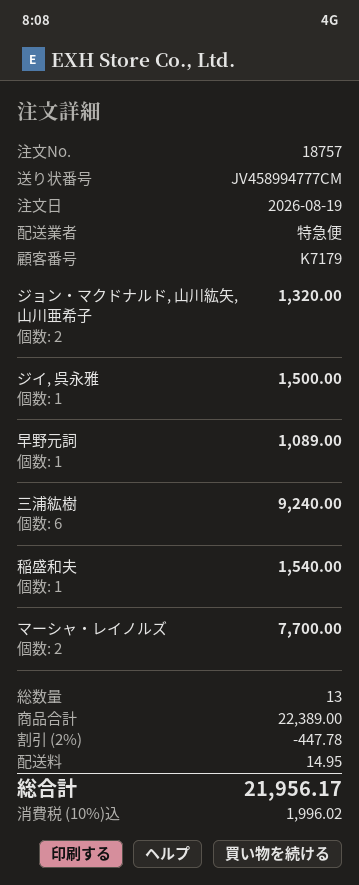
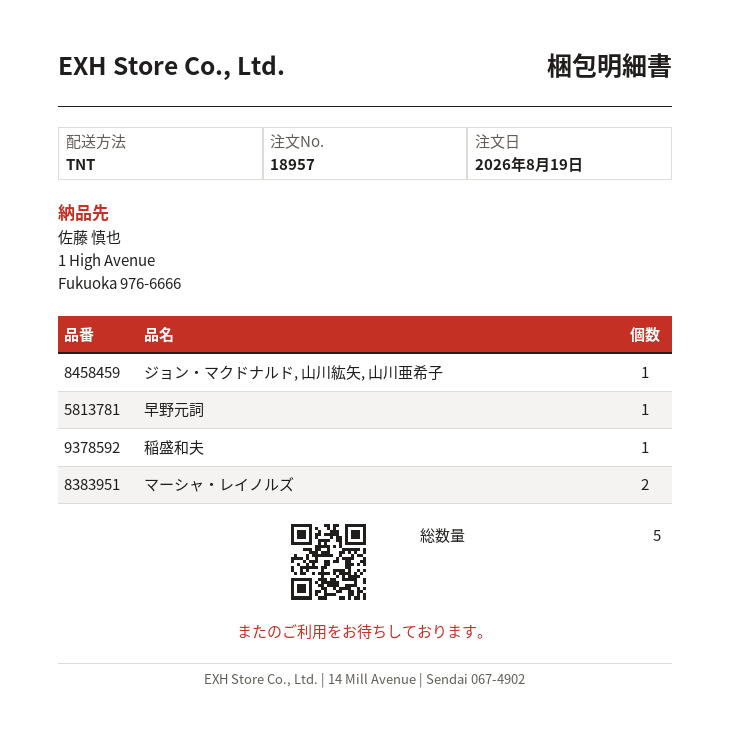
order number: 18757 -> 18957
shipping method: express -> TNT
ジョン・マクドナルド, 山川紘矢, 山川亜希子: 2 -> 1
ジイ, 呉永雅: 1 -> none
三浦紘樹: 6 -> none
total quantity: 13 -> 5

